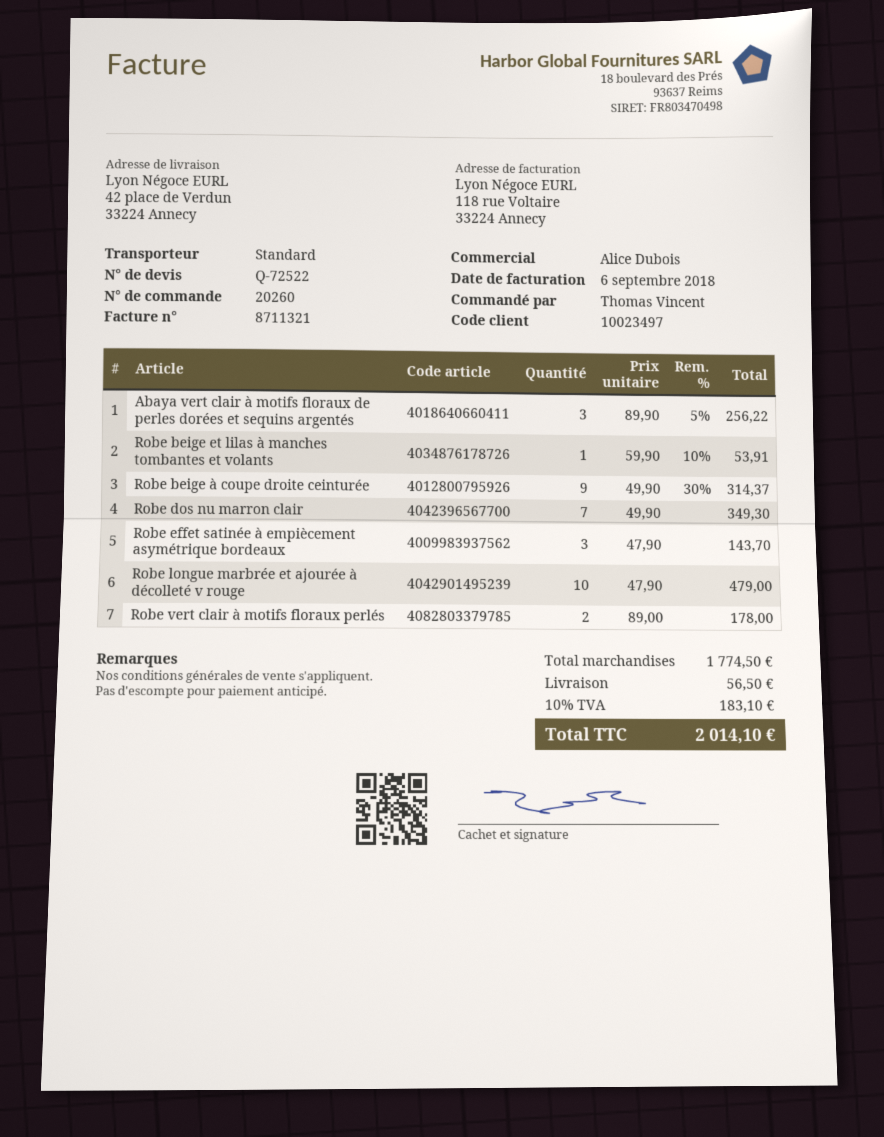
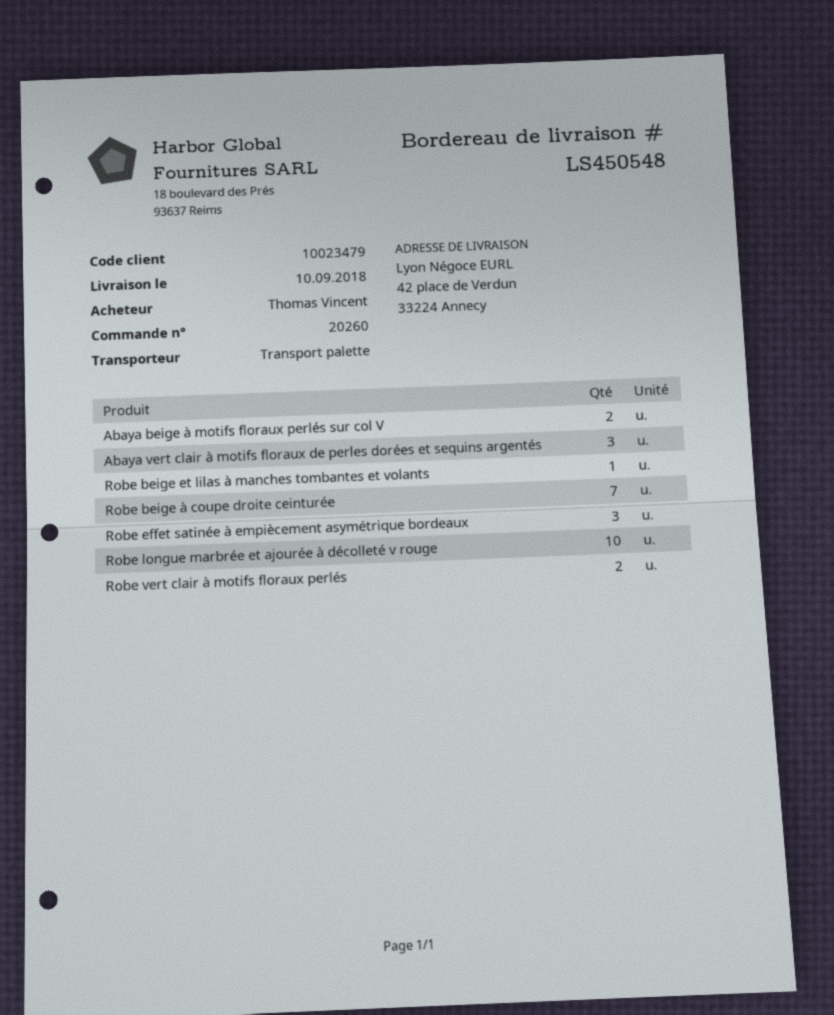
customer number: 10023497 -> 10023479
shipping method: standard -> pallet freight
Robe beige à coupe droite ceinturée: 9 -> 7
Robe dos nu marron clair: 7 -> none
Abaya beige à motifs floraux perlés sur col V: none -> 2

